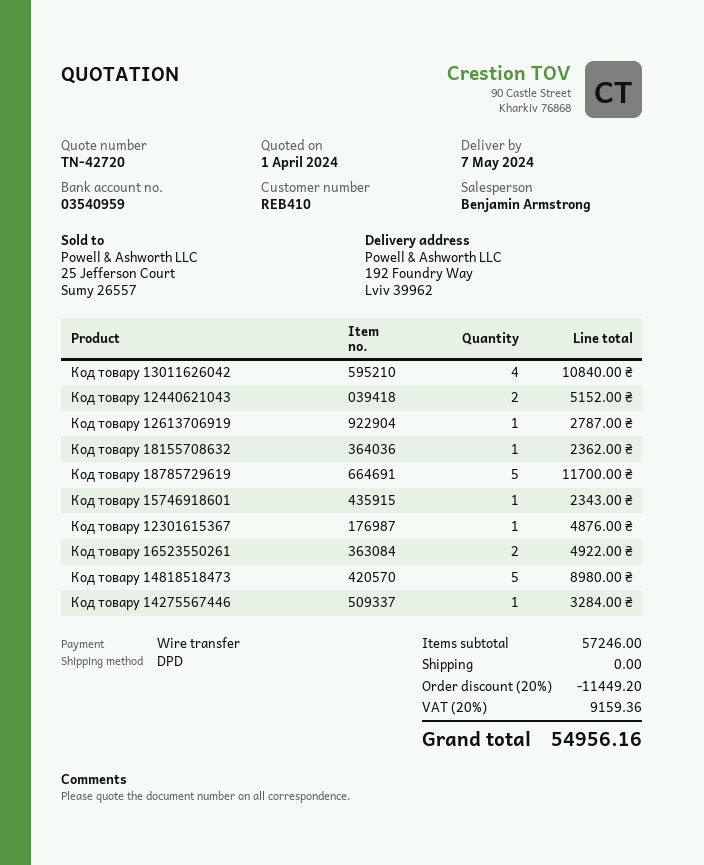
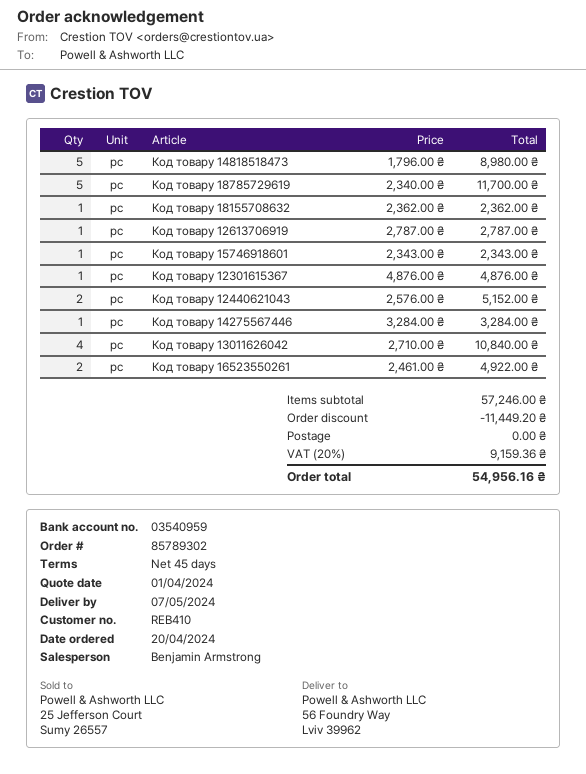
ship to: 192 Foundry Way, Lviv 39962 -> 56 Foundry Way, Lviv 39962

